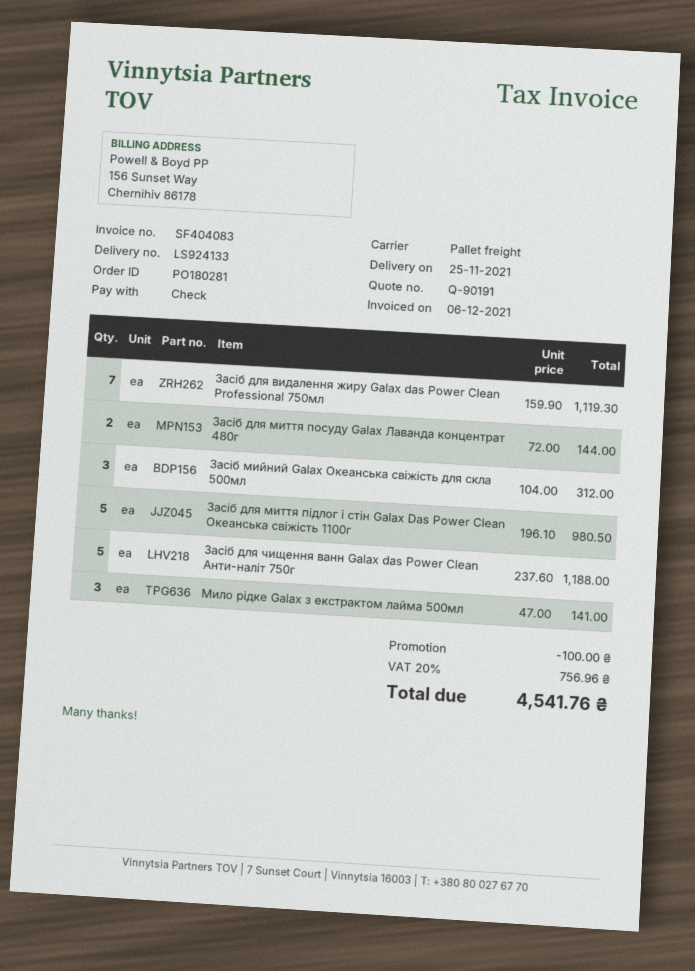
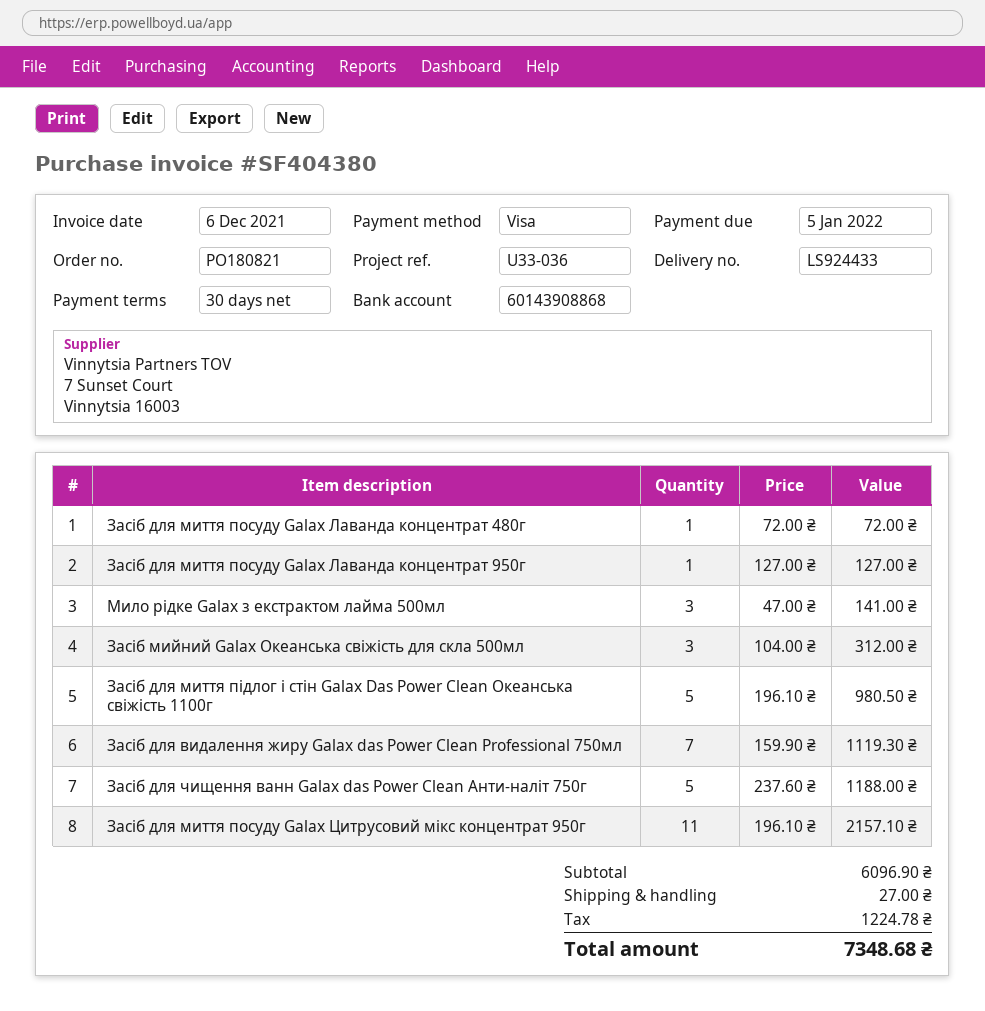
order number: PO180281 -> PO180821
delivery note number: LS924133 -> LS924433
invoice number: SF404083 -> SF404380
payment method: cheque -> Visa
Засіб для миття посуду Galax Лаванда концентрат 480г: 2 x 72.00 = 144.00 -> 1 x 72.00 = 72.00
Засіб для миття посуду Galax Лаванда концентрат 950г: none -> 1 x 127.00 = 127.00
Засіб для миття посуду Galax Цитрусовий мікс концентрат 950г: none -> 11 x 196.10 = 2157.10
discount: 100.00 -> none
shipping: none -> 27.00
tax: 756.96 -> 1224.78
total: 4541.76 -> 7348.68

